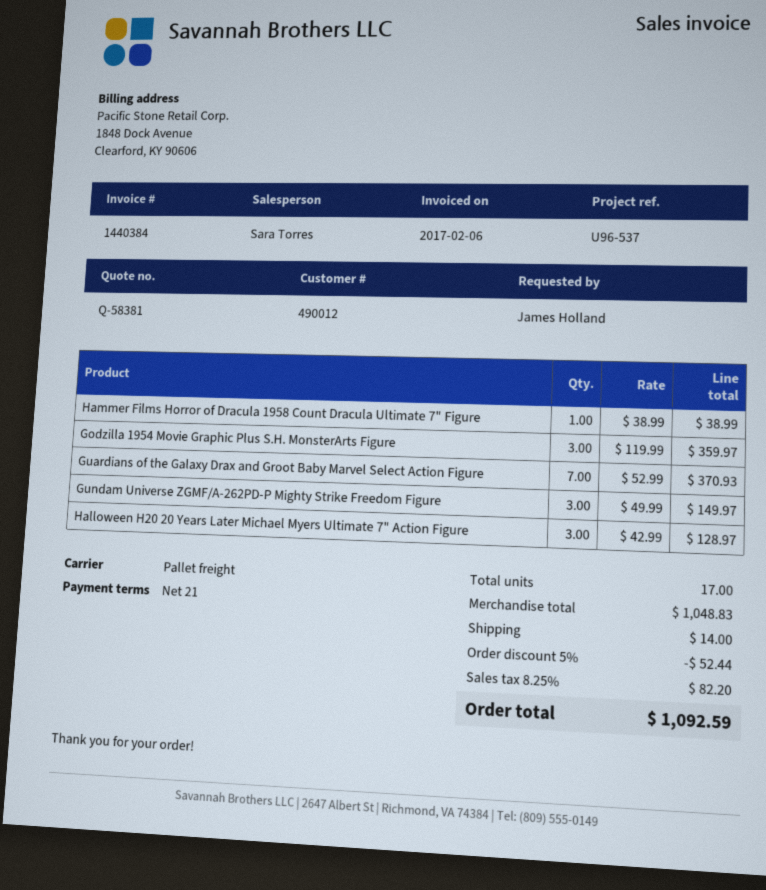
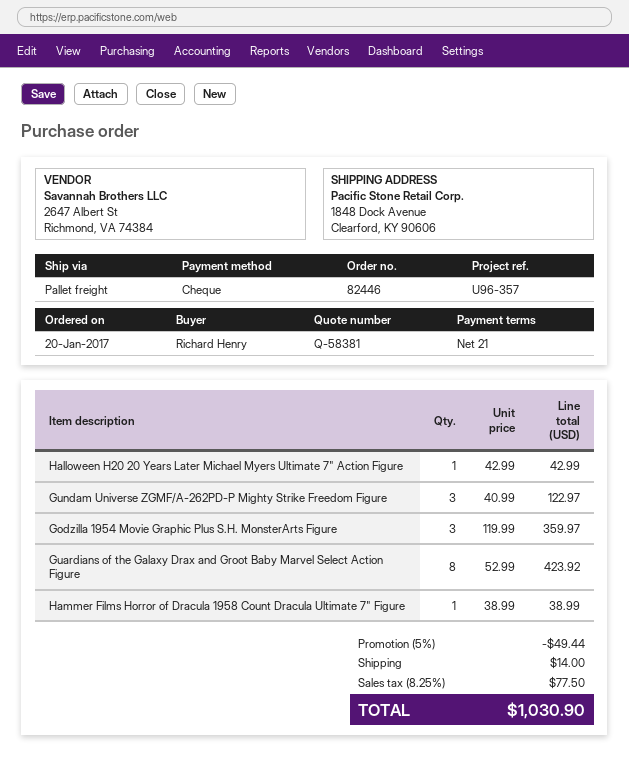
reference: U96-537 -> U96-357
ordered by: James Holland -> Richard Henry
Guardians of the Galaxy Drax and Groot Baby Marvel Select Action Figure: 7 x 52.99 = 370.93 -> 8 x 52.99 = 423.92
Gundam Universe ZGMF/A-262PD-P Mighty Strike Freedom Figure: 3 x 49.99 = 149.97 -> 3 x 40.99 = 122.97
Halloween H20 20 Years Later Michael Myers Ultimate 7" Action Figure: 3 x 42.99 = 128.97 -> 1 x 42.99 = 42.99
discount: 5% = 52.44 -> 5% = 49.44
tax: 8.25% = 82.20 -> 8.25% = 77.50
total: 1092.59 -> 1030.90

